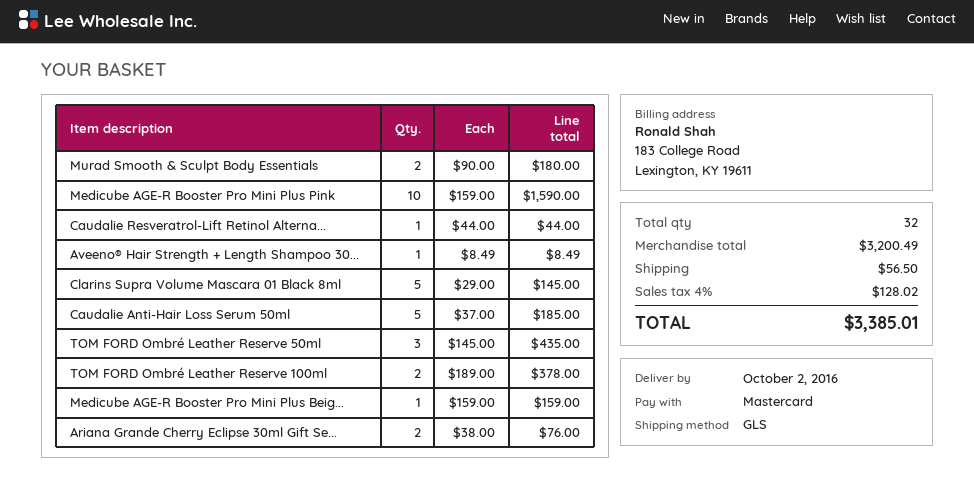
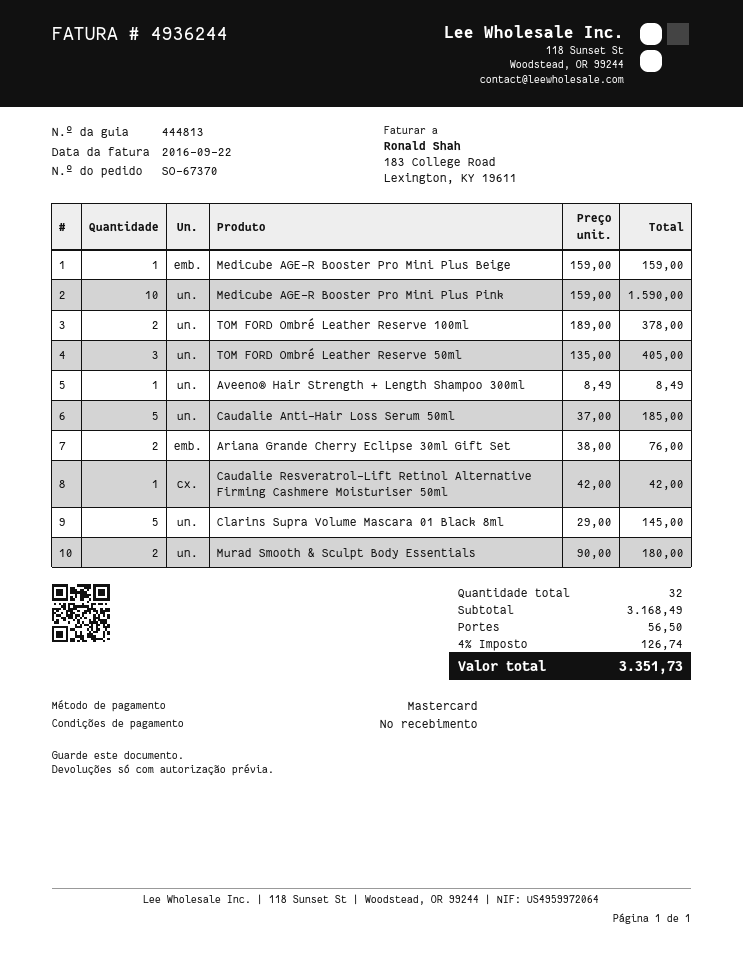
Caudalie Resveratrol-Lift Retinol Alterna...: 1 x 44.00 = 44.00 -> 1 x 42.00 = 42.00
TOM FORD Ombré Leather Reserve 50ml: 3 x 145.00 = 435.00 -> 3 x 135.00 = 405.00
subtotal: 3200.49 -> 3168.49
tax: 4% = 128.02 -> 4% = 126.74
total: 3385.01 -> 3351.73

